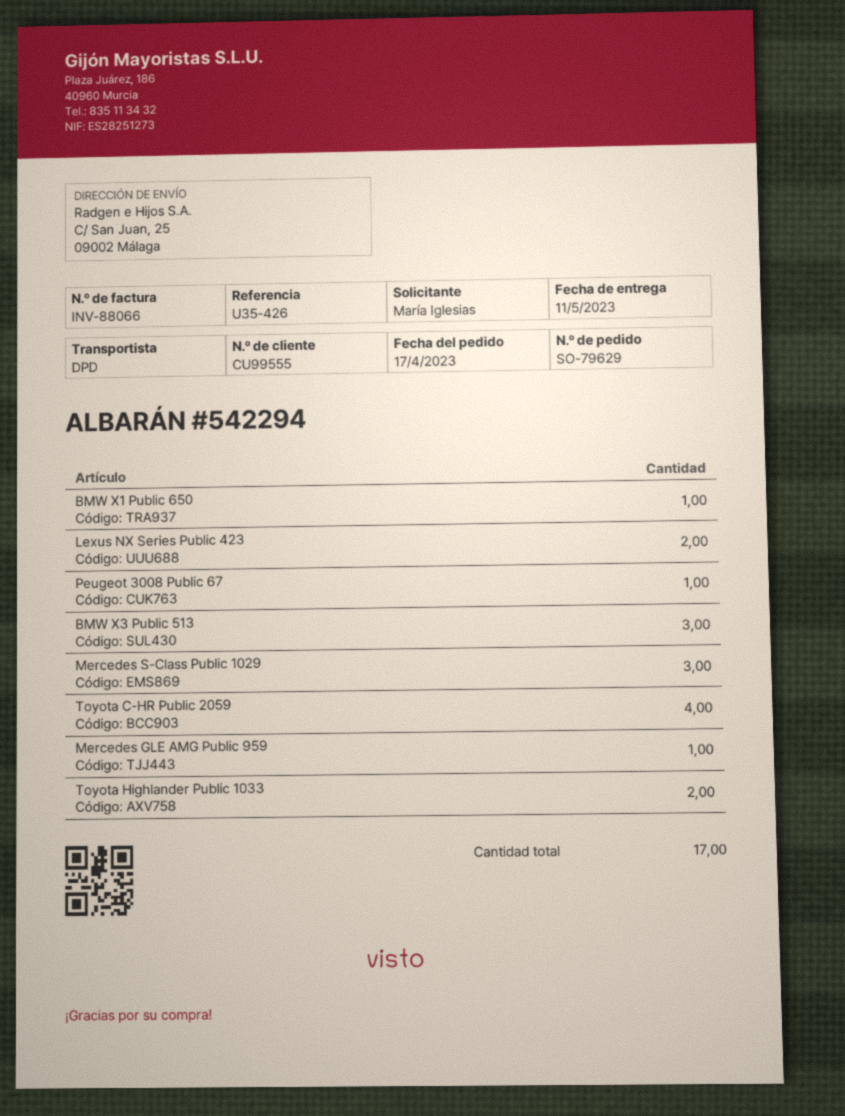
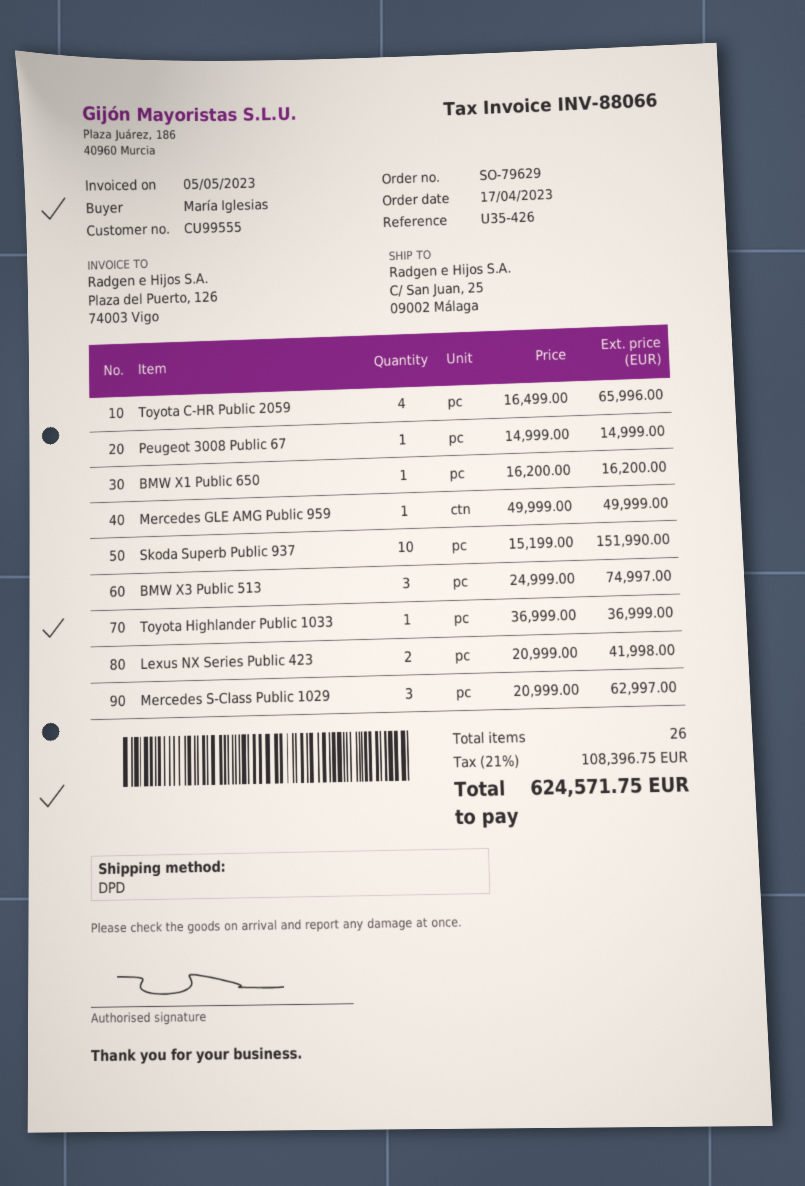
Toyota Highlander Public 1033: 2 -> 1
Skoda Superb Public 937: none -> 10
total quantity: 17 -> 26

